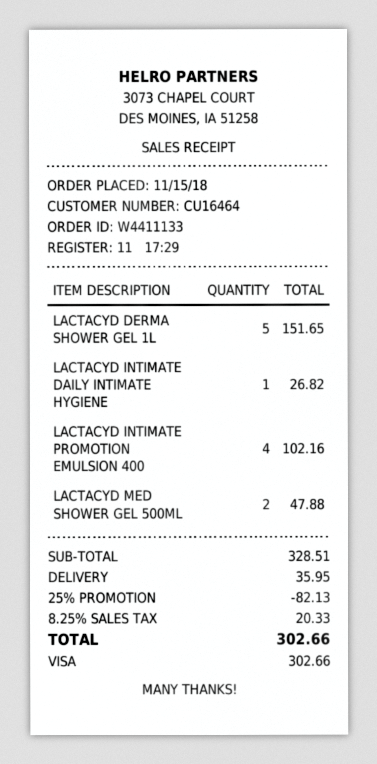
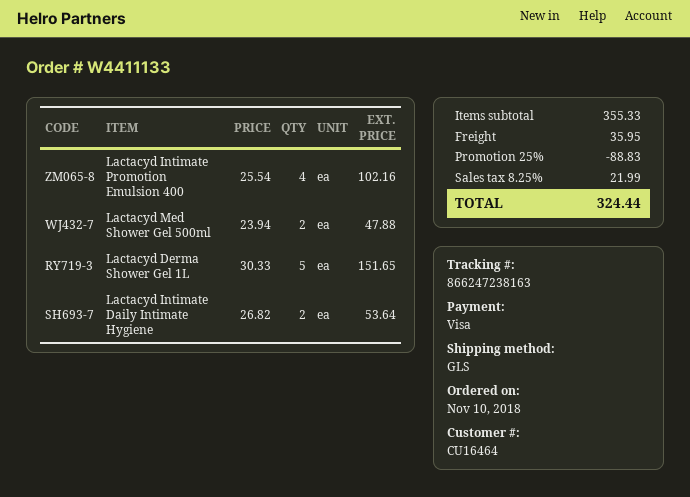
order date: 2018-11-15 -> 2018-11-10
LACTACYD INTIMATE DAILY INTIMATE HYGIENE: 1 for 26.82 -> 2 for 53.64
subtotal: 328.51 -> 355.33
discount: 25% = 82.13 -> 25% = 88.83
tax: 8.25% = 20.33 -> 8.25% = 21.99
total: 302.66 -> 324.44

